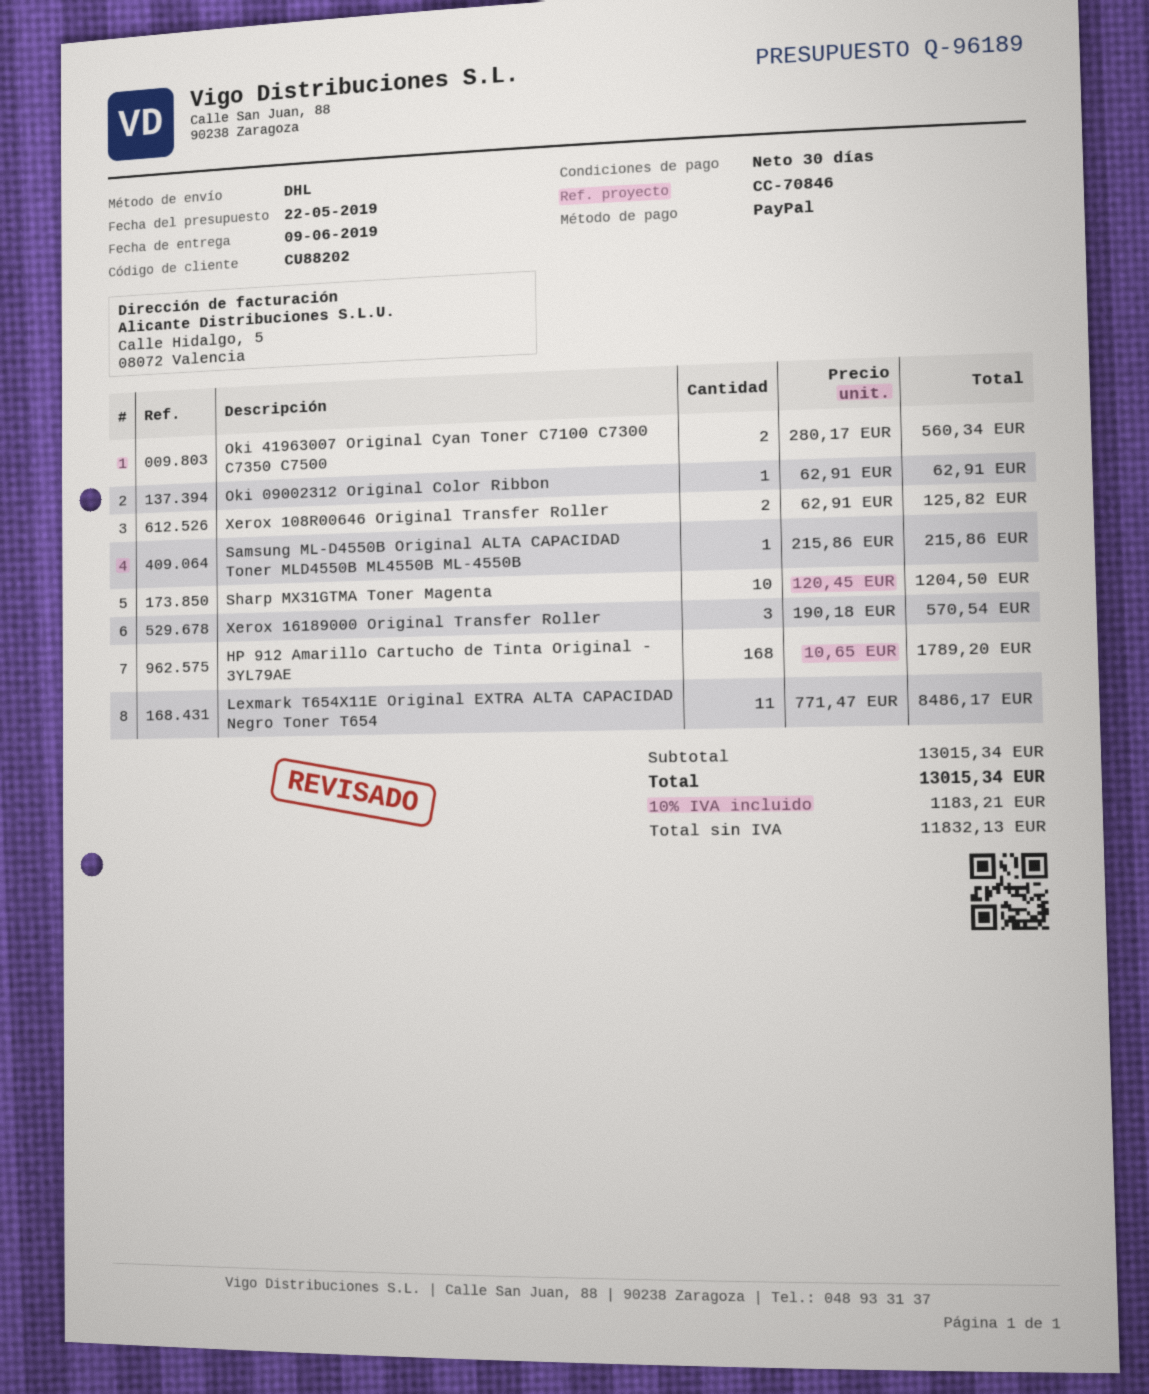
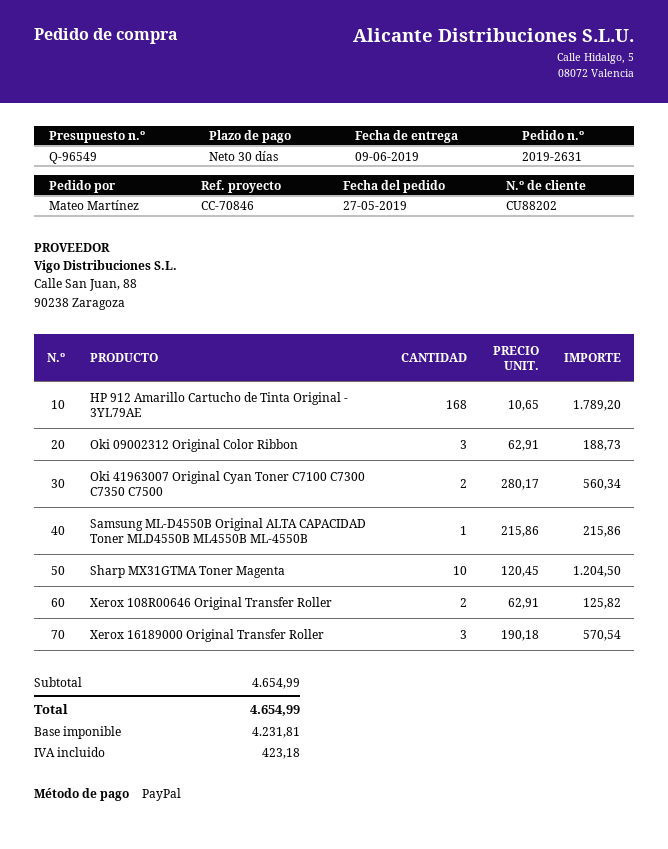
quote number: Q-96189 -> Q-96549
Oki 09002312 Original Color Ribbon: 1 x 62.91 = 62.91 -> 3 x 62.91 = 188.73
Lexmark T654X11E Original EXTRA ALTA CAPACIDAD Negro Toner T654: 11 x 771.47 = 8486.17 -> none
subtotal: 13015.34 -> 4654.99
net: 11832.13 -> 4231.81
tax: 1183.21 -> 423.18
total: 13015.34 -> 4654.99

